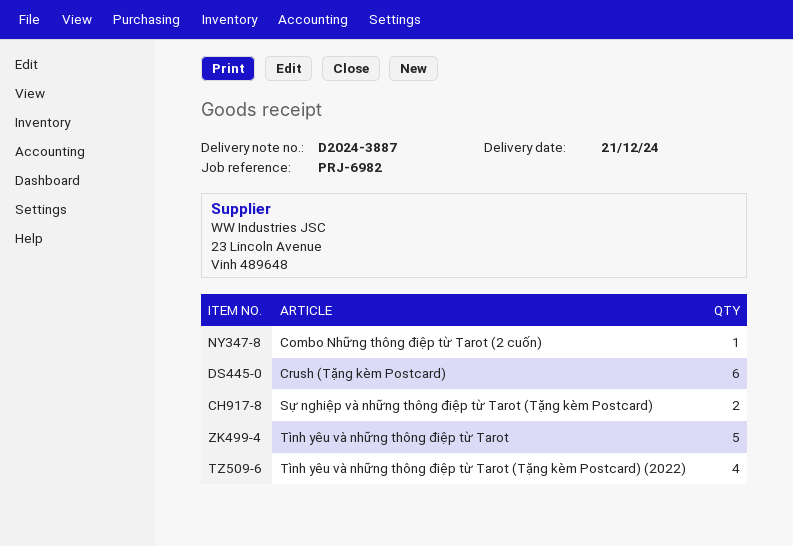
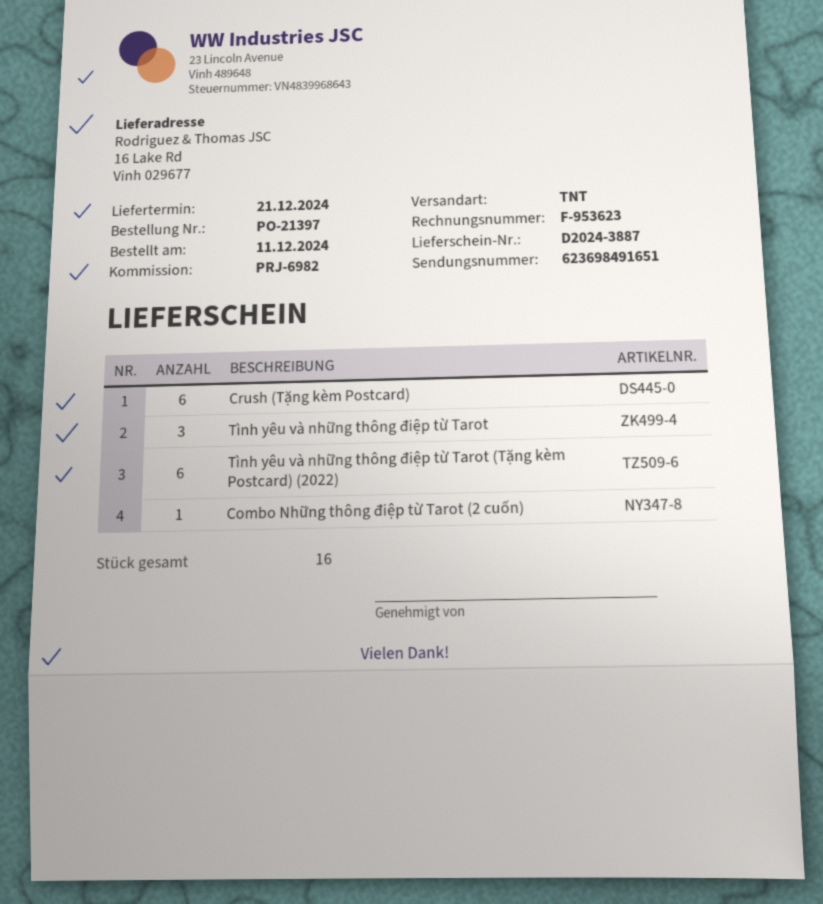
Sự nghiệp và những thông điệp từ Tarot (Tặng kèm Postcard): 2 -> none
Tình yêu và những thông điệp từ Tarot: 5 -> 3
Tình yêu và những thông điệp từ Tarot (Tặng kèm Postcard) (2022): 4 -> 6

